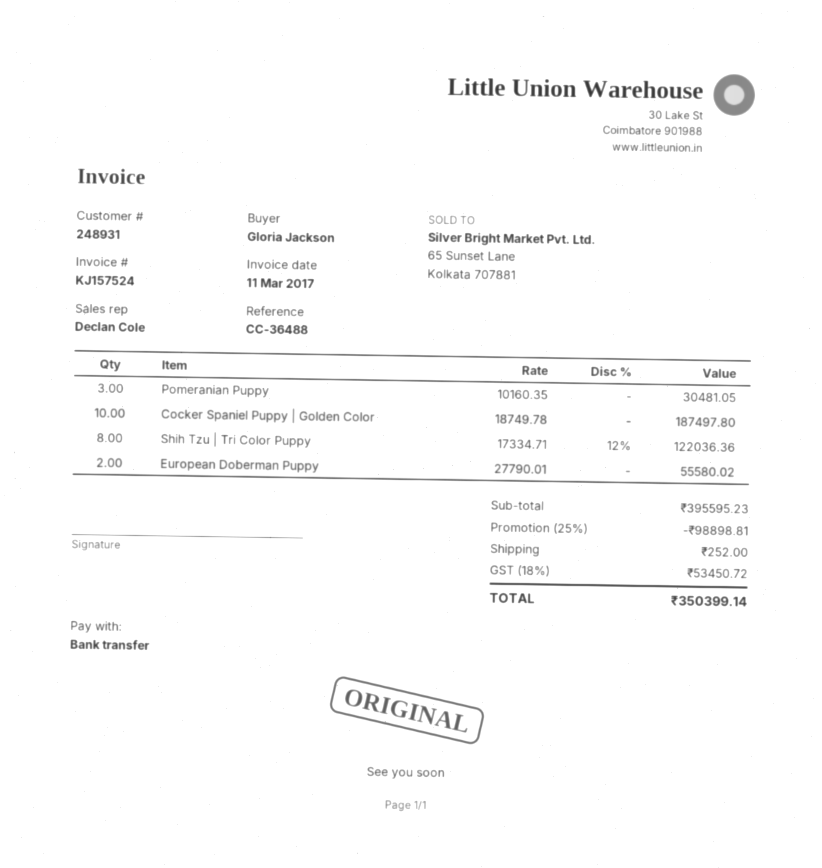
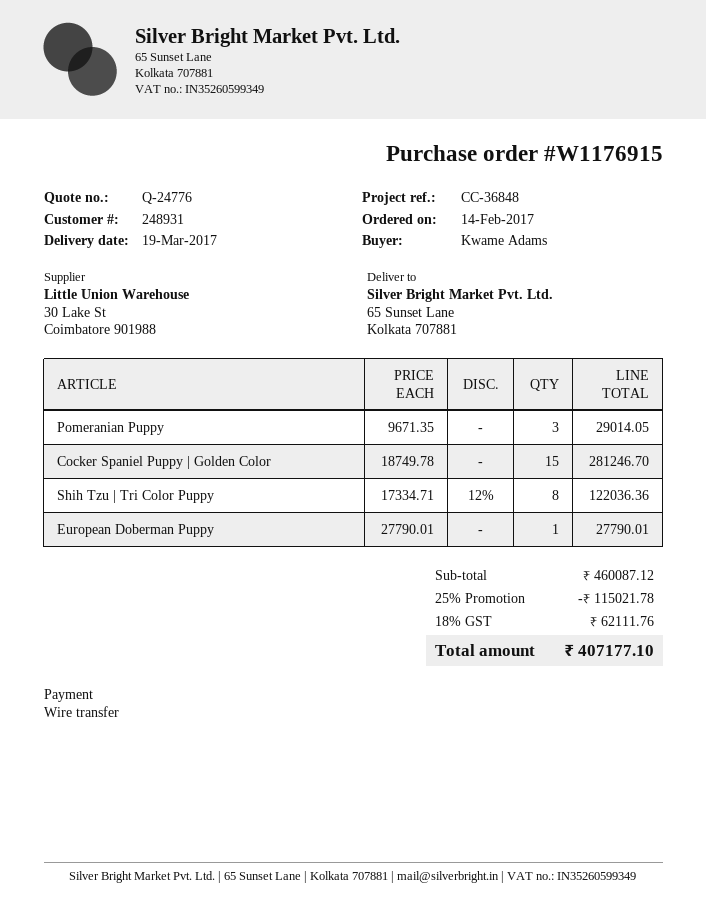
reference: CC-36488 -> CC-36848
ordered by: Gloria Jackson -> Kwame Adams
Pomeranian Puppy: 3 x 10160.35 = 30481.05 -> 3 x 9671.35 = 29014.05
Cocker Spaniel Puppy | Golden Color: 10 x 18749.78 = 187497.80 -> 15 x 18749.78 = 281246.70
European Doberman Puppy: 2 x 27790.01 = 55580.02 -> 1 x 27790.01 = 27790.01
subtotal: 395595.23 -> 460087.12
discount: 25% = 98898.81 -> 25% = 115021.78
shipping: 252.00 -> none
tax: 18% = 53450.72 -> 18% = 62111.76
total: 350399.14 -> 407177.10

